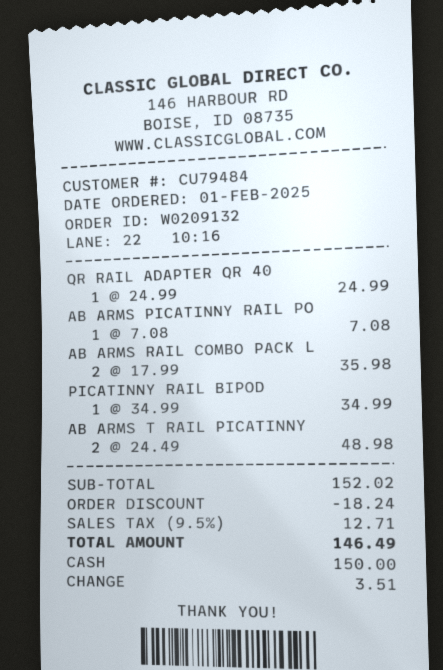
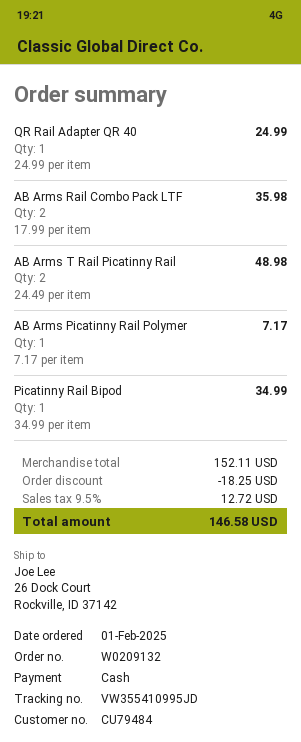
AB ARMS PICATINNY RAIL PO: 1 x 7.08 = 7.08 -> 1 x 7.17 = 7.17
subtotal: 152.02 -> 152.11
discount: 18.24 -> 18.25
tax: 9.5% = 12.71 -> 9.5% = 12.72
total: 146.49 -> 146.58

